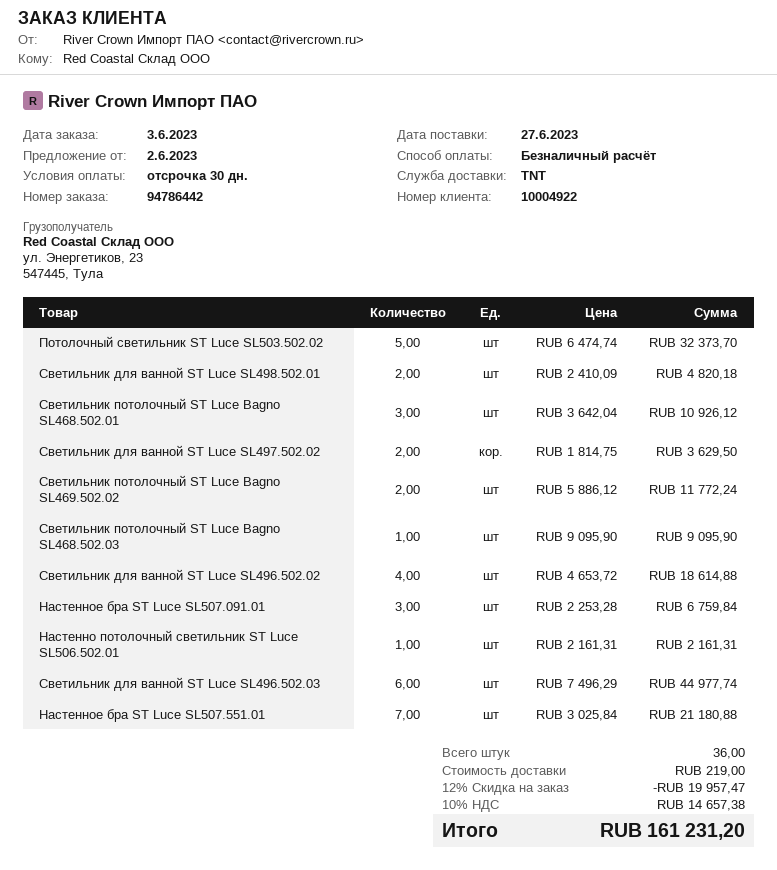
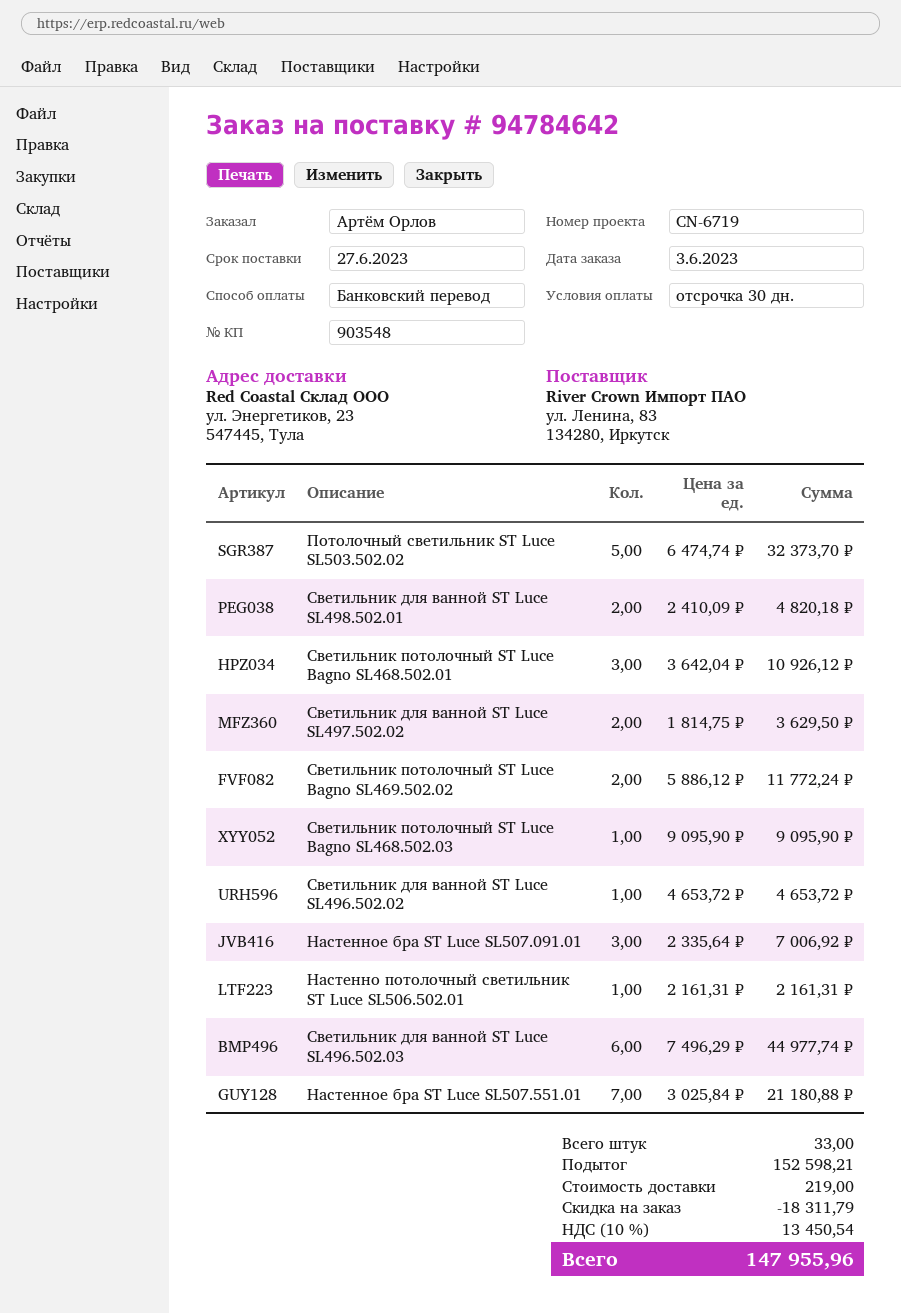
order number: 94786442 -> 94784642
Светильник для ванной ST Luce SL496.502.02: 4 x 4653.72 = 18614.88 -> 1 x 4653.72 = 4653.72
Настенное бра ST Luce SL507.091.01: 3 x 2253.28 = 6759.84 -> 3 x 2335.64 = 7006.92
total quantity: 36 -> 33
discount: 19957.47 -> 18311.79
tax: 10% = 14657.38 -> 10% = 13450.54
total: 161231.20 -> 147955.96

